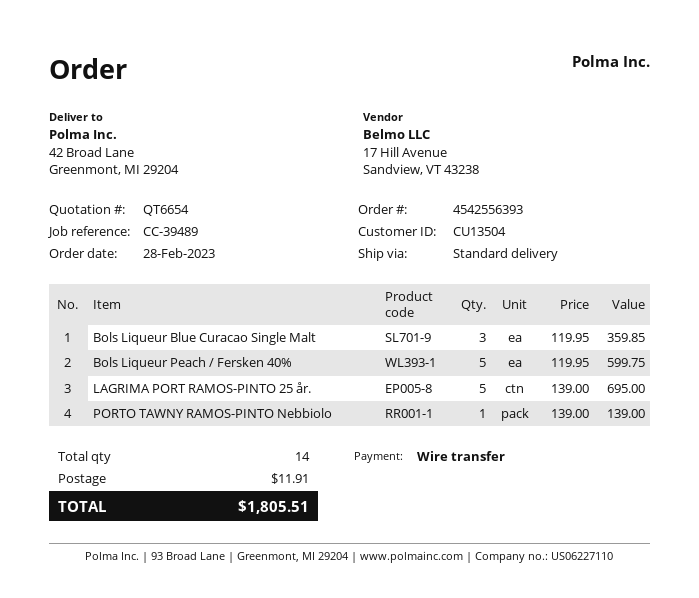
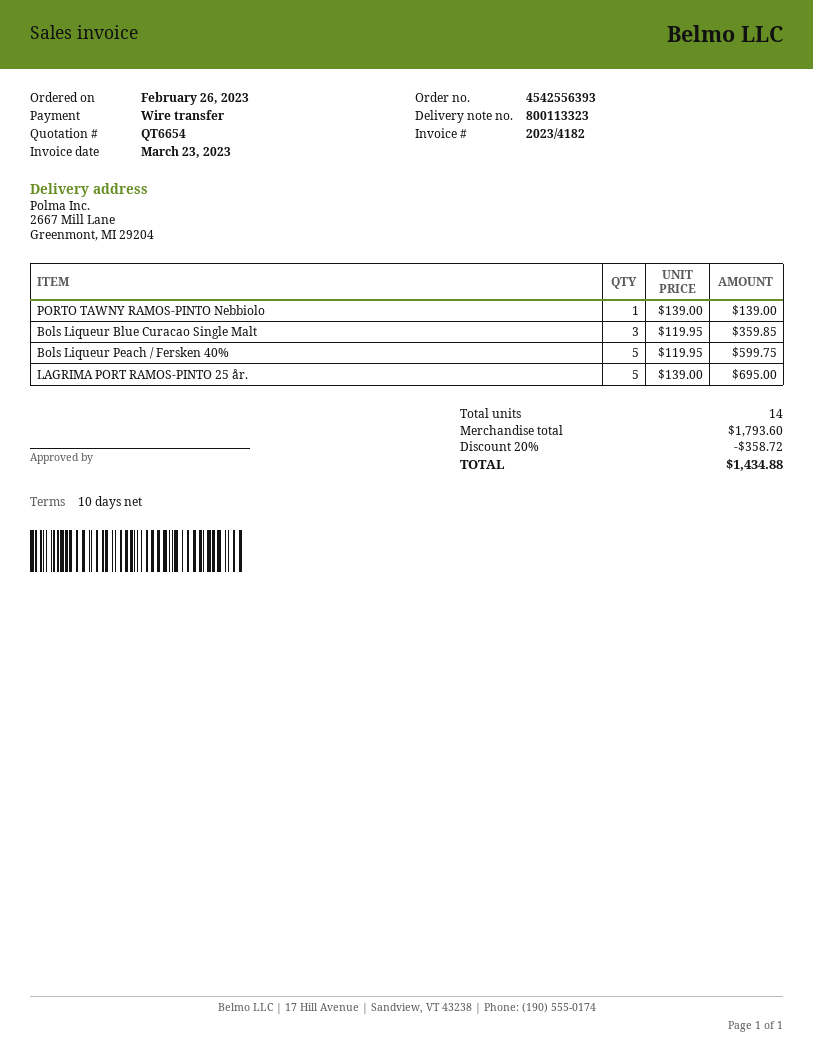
order date: 2023-02-28 -> 2023-02-26
ship to: 42 Broad Lane, Greenmont, MI 29204 -> 2667 Mill Lane, Greenmont, MI 29204
discount: none -> 20% = 358.72
shipping: 11.91 -> none
total: 1805.51 -> 1434.88

